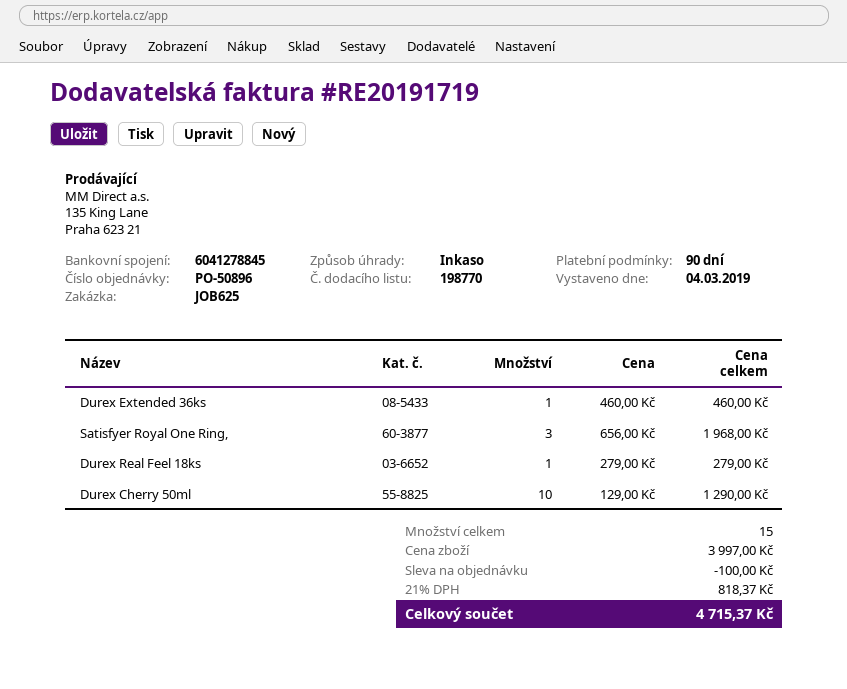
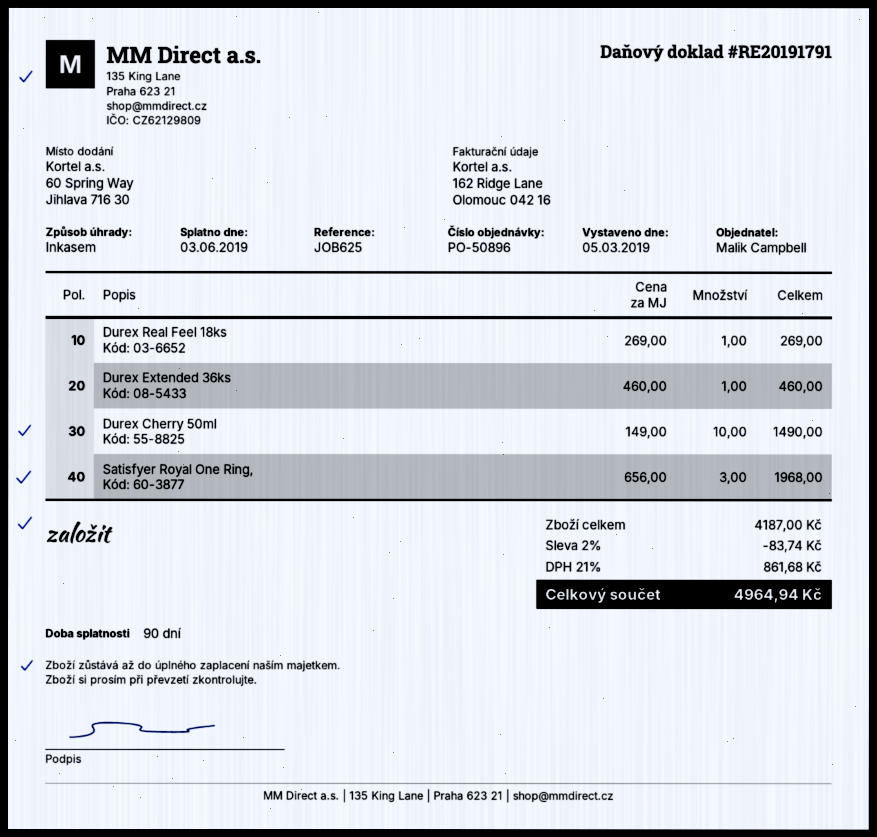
invoice number: RE20191719 -> RE20191791
invoice date: 2019-03-04 -> 2019-03-05
Durex Real Feel 18ks: 1 x 279.00 = 279.00 -> 1 x 269.00 = 269.00
Durex Cherry 50ml: 10 x 129.00 = 1290.00 -> 10 x 149.00 = 1490.00
subtotal: 3997.00 -> 4187.00
discount: 100.00 -> 83.74
tax: 21% = 818.37 -> 21% = 861.68
total: 4715.37 -> 4964.94

